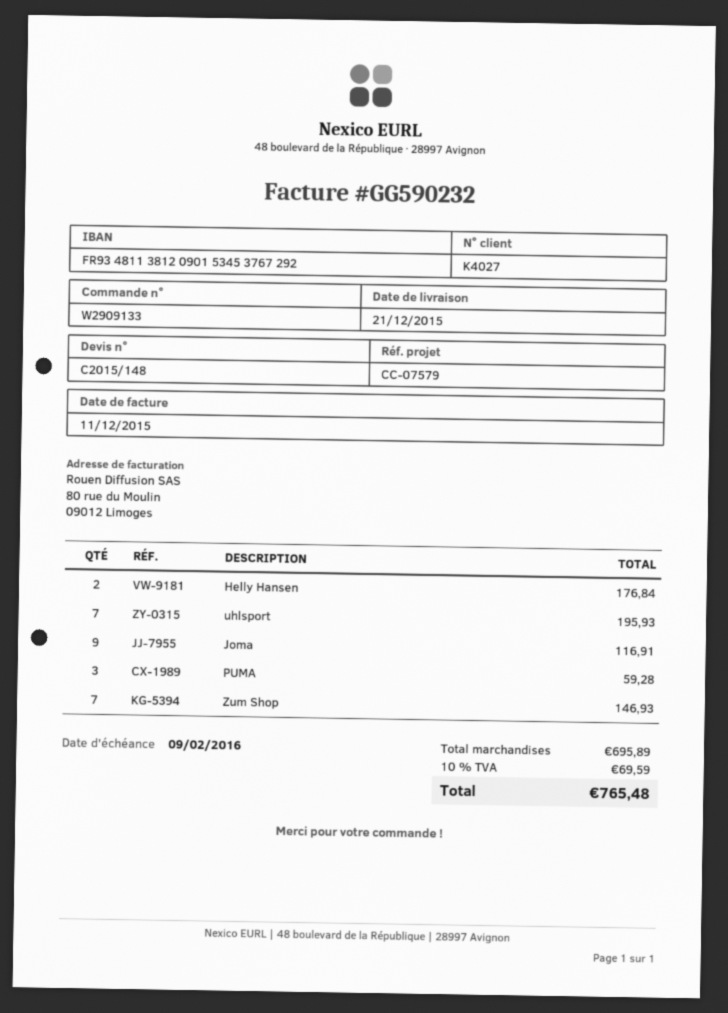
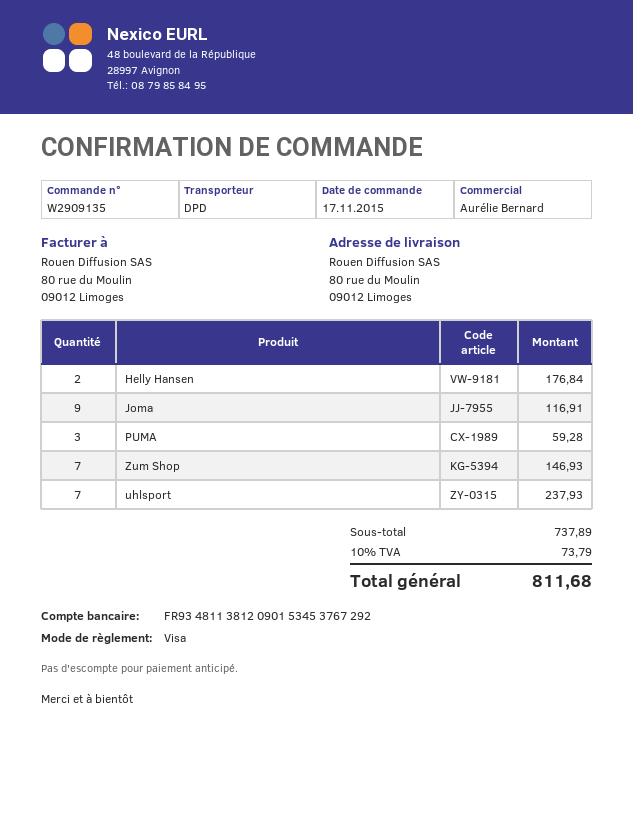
order number: W2909133 -> W2909135
uhlsport: 7 for 195.93 -> 7 for 237.93
subtotal: 695.89 -> 737.89
tax: 10% = 69.59 -> 10% = 73.79
total: 765.48 -> 811.68

